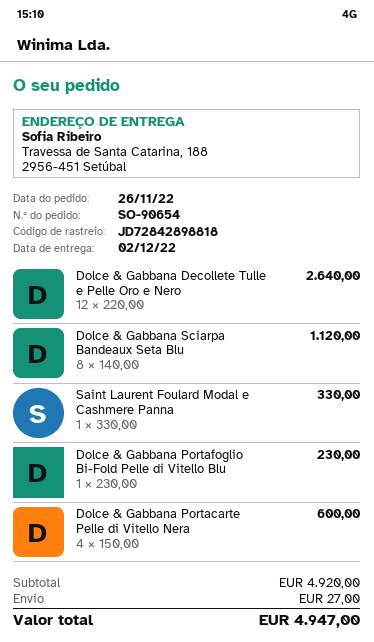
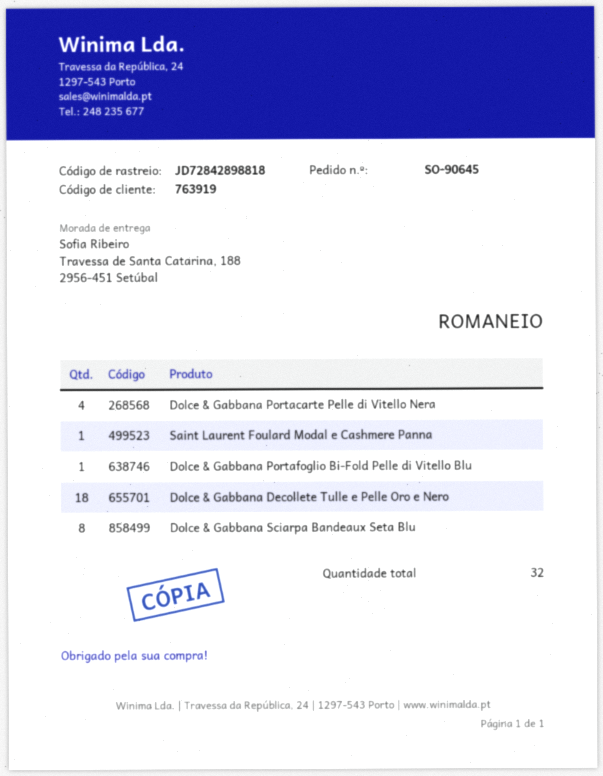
order number: SO-90654 -> SO-90645
Dolce & Gabbana Decollete Tulle e Pelle Oro e Nero: 12 -> 18

